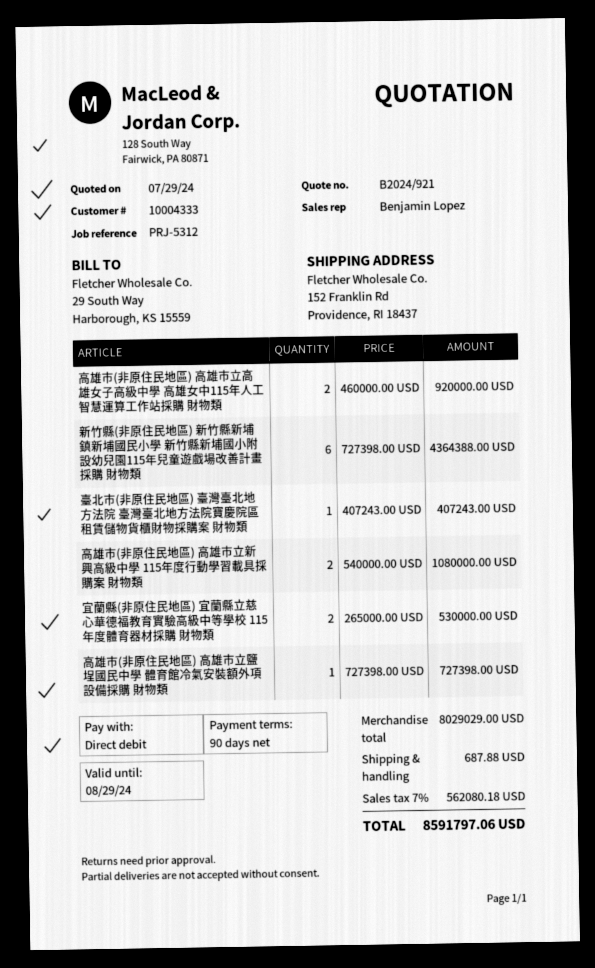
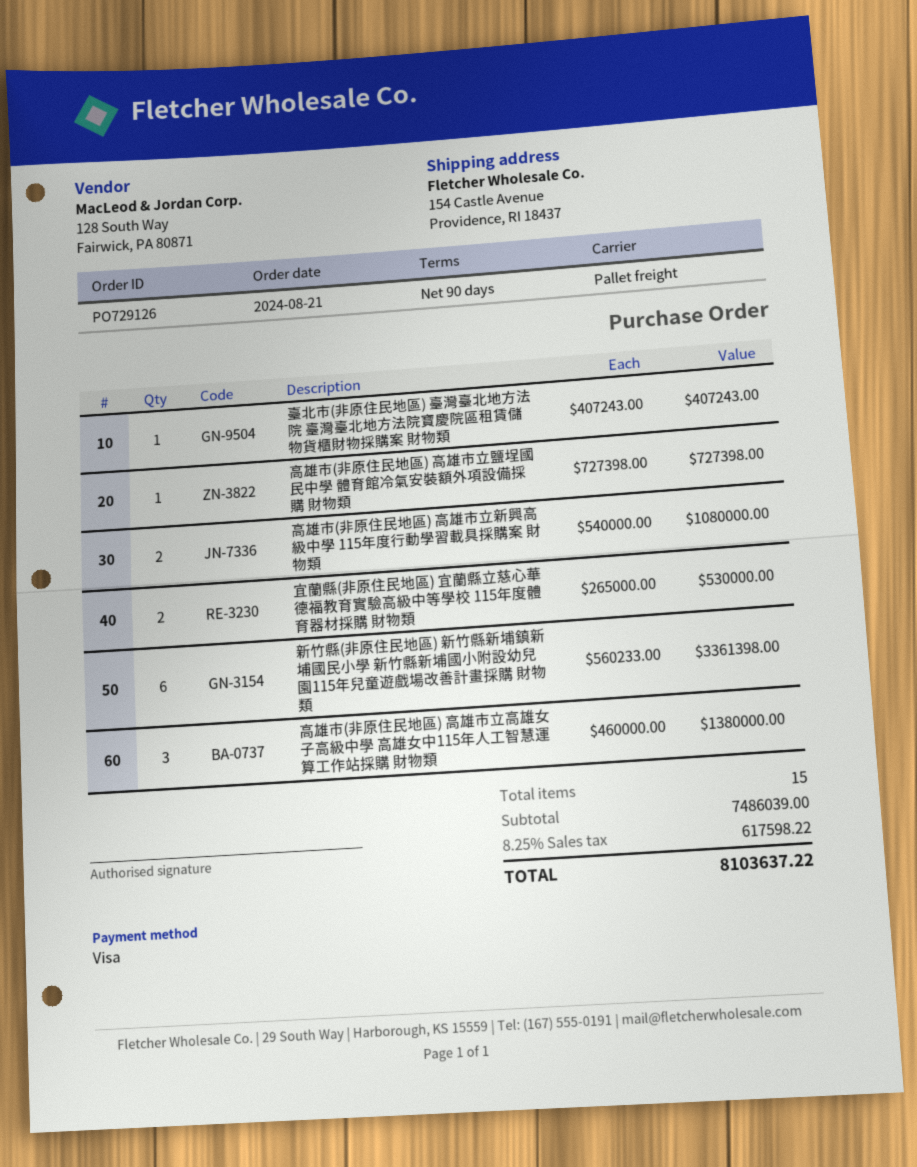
payment method: direct debit -> Visa
ship to: 152 Franklin Rd, Providence, RI 18437 -> 154 Castle Avenue, Providence, RI 18437
高雄市(非原住民地區) 高雄市立高雄女子高級中學 高雄女中115年人工智慧運算工作站採購 財物類: 2 x 460000.00 = 920000.00 -> 3 x 460000.00 = 1380000.00
新竹縣(非原住民地區) 新竹縣新埔鎮新埔國民小學 新竹縣新埔國小附設幼兒園115年兒童遊戲場改善計畫採購 財物類: 6 x 727398.00 = 4364388.00 -> 6 x 560233.00 = 3361398.00
subtotal: 8029029.00 -> 7486039.00
shipping: 687.88 -> none
tax: 7% = 562080.18 -> 8.25% = 617598.22
total: 8591797.06 -> 8103637.22

